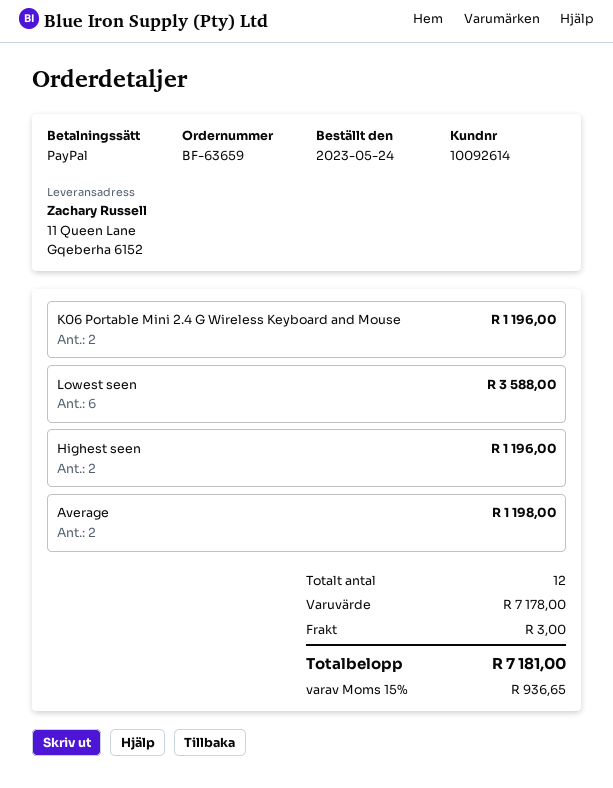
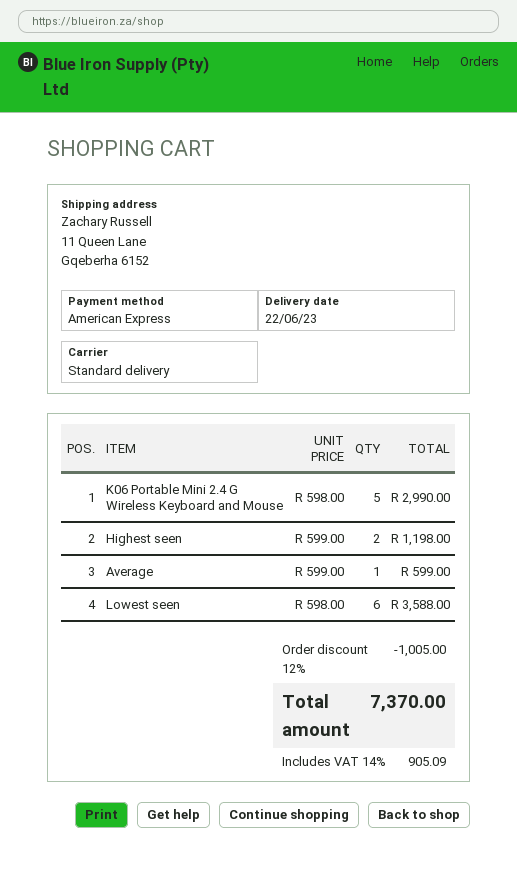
payment method: PayPal -> American Express
K06 Portable Mini 2.4 G Wireless Keyboard and Mouse: 2 for 1196.00 -> 5 for 2990.00
Highest seen: 2 for 1196.00 -> 2 for 1198.00
Average: 2 for 1198.00 -> 1 for 599.00
discount: none -> 12% = 1005.00
shipping: 3.00 -> none
tax: 15% = 936.65 -> 14% = 905.09
total: 7181.00 -> 7370.00

